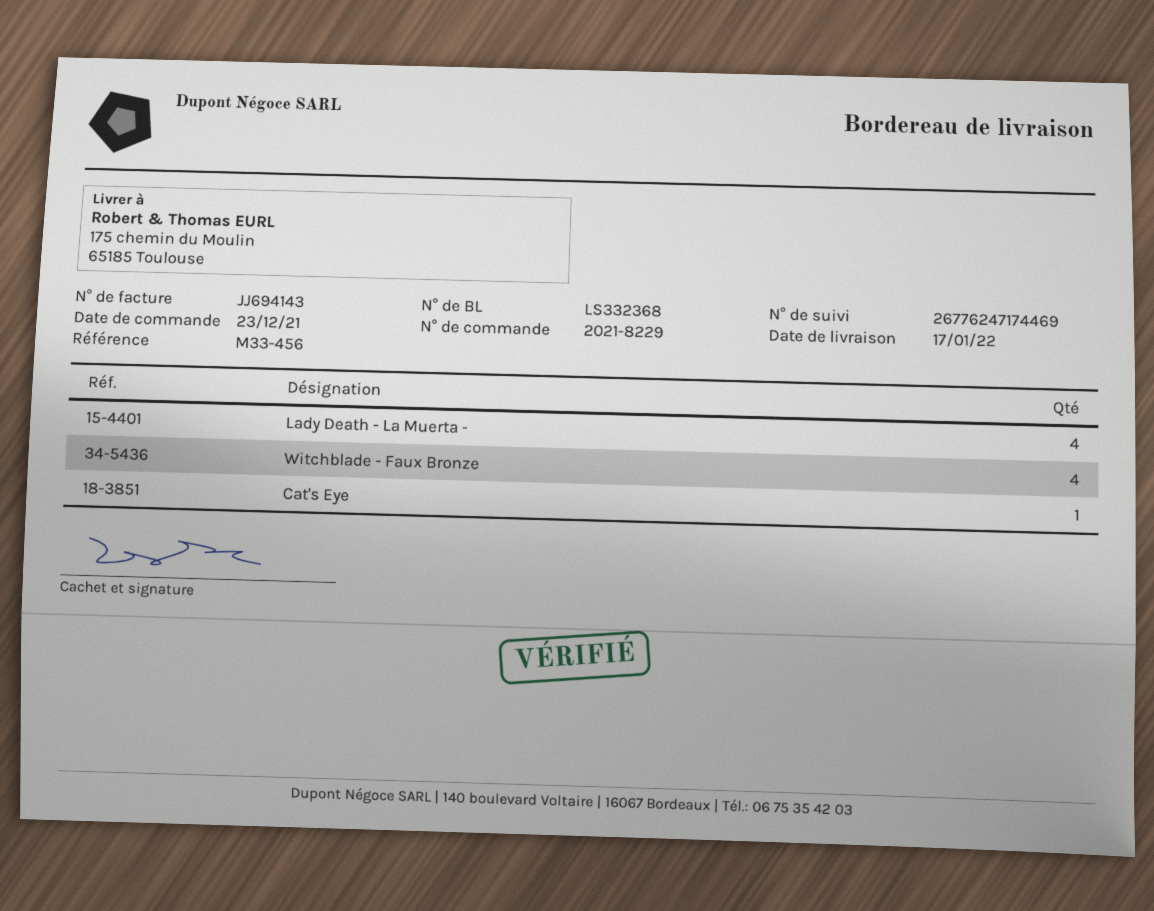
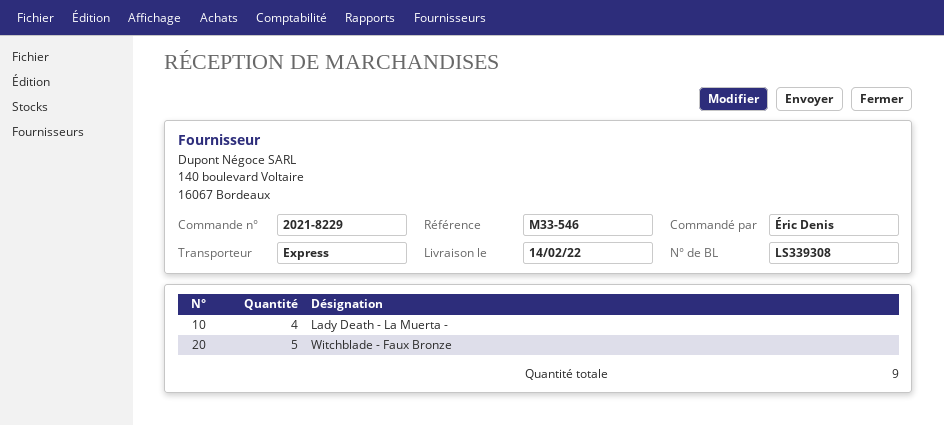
delivery note number: LS332368 -> LS339308
delivery date: 2022-01-17 -> 2022-02-14
reference: M33-456 -> M33-546
Witchblade - Faux Bronze: 4 -> 5
Cat's Eye: 1 -> none

